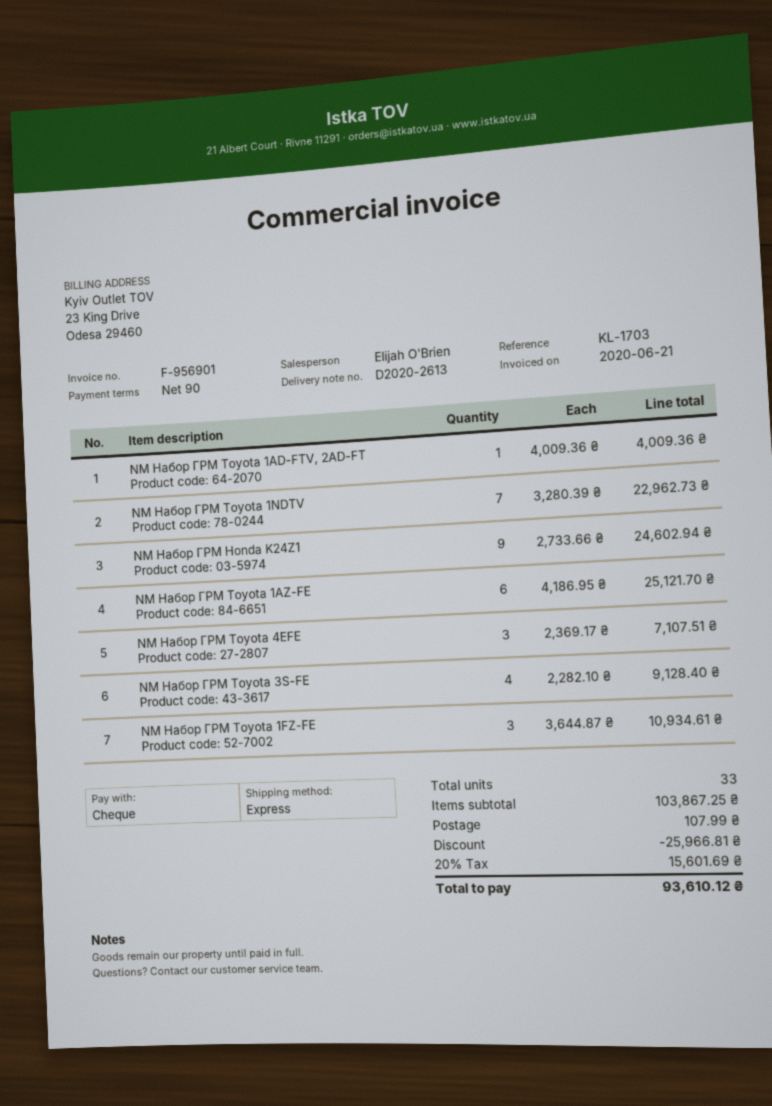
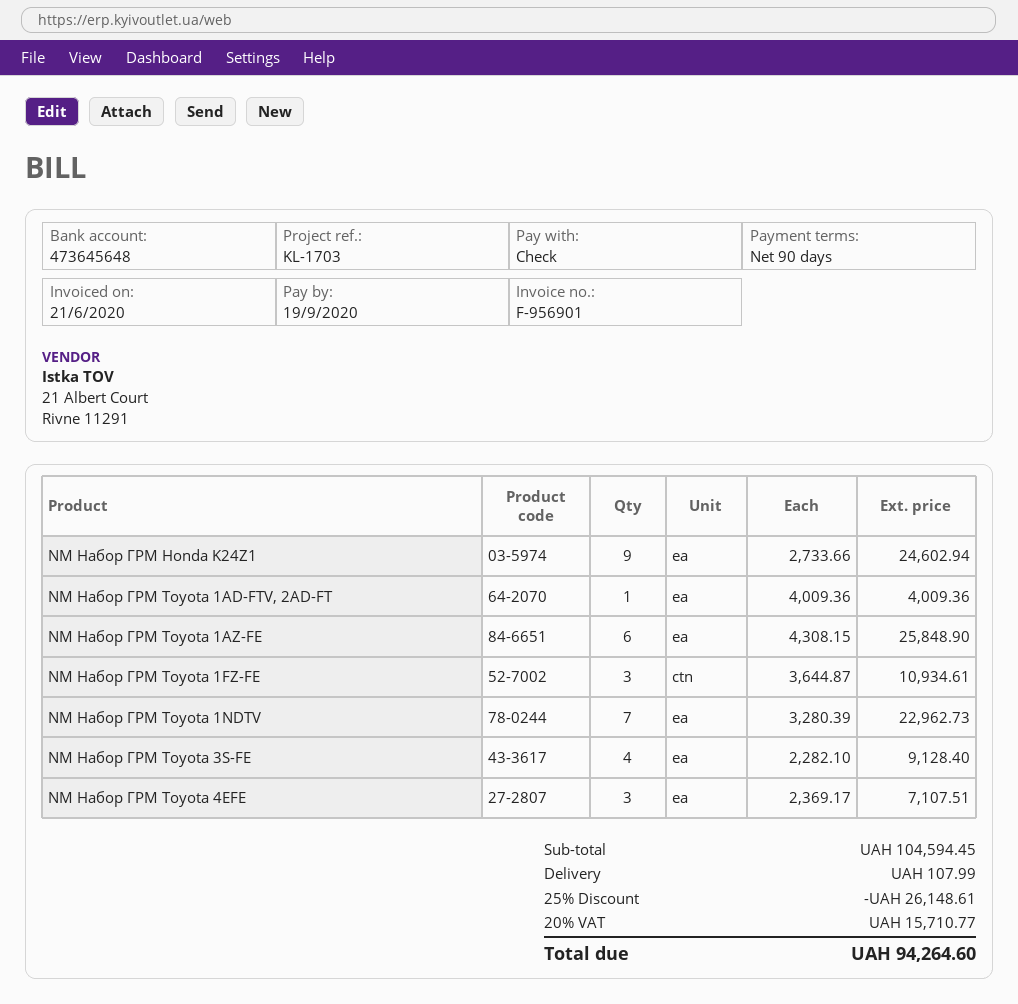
NM Набор ГРМ Toyota 1AZ-FE: 6 x 4186.95 = 25121.70 -> 6 x 4308.15 = 25848.90
subtotal: 103867.25 -> 104594.45
discount: 25966.81 -> 26148.61
tax: 20% = 15601.69 -> 20% = 15710.77
total: 93610.12 -> 94264.60

